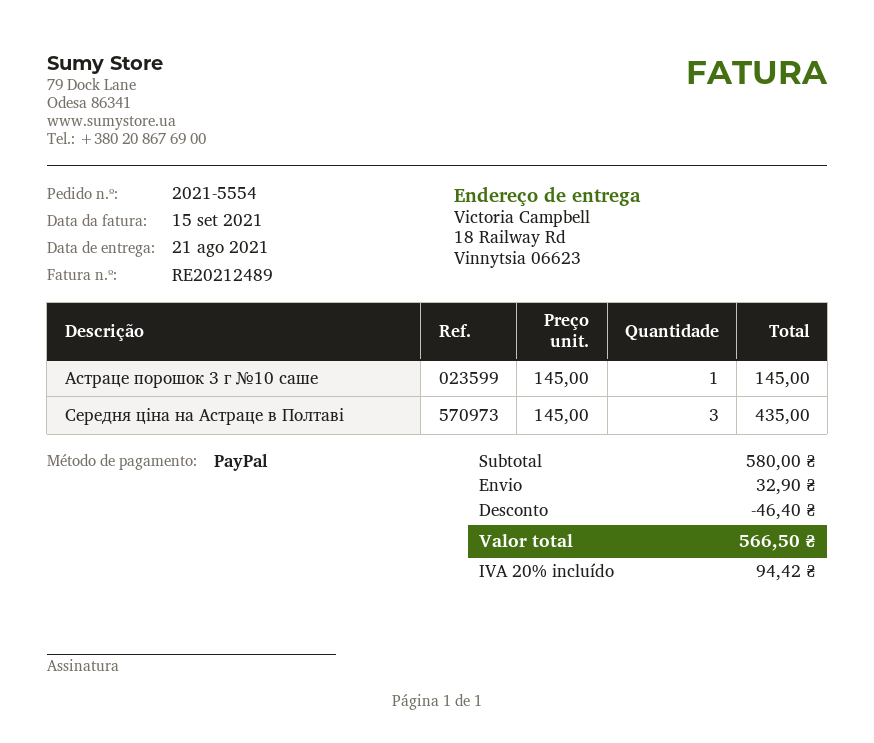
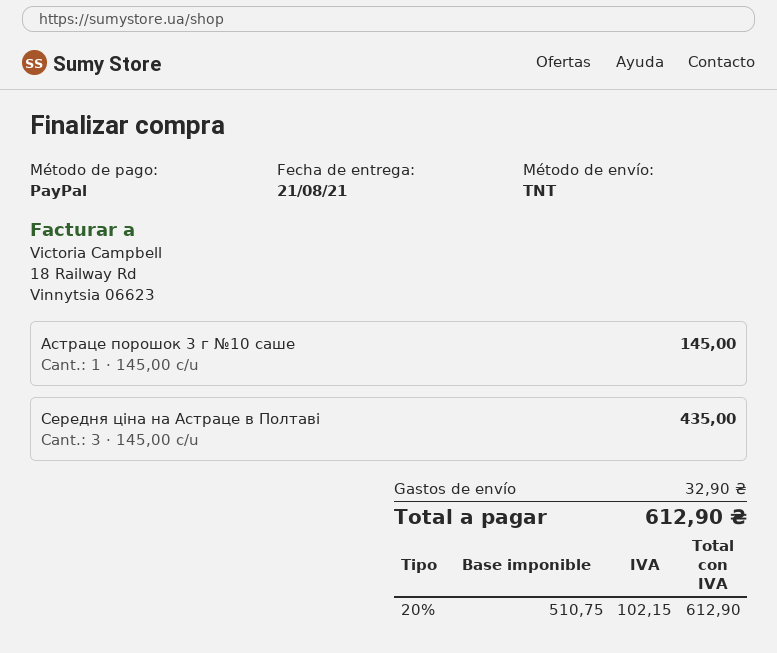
discount: 46.40 -> none
tax: 20% = 94.42 -> 20% = 102.15
total: 566.50 -> 612.90

